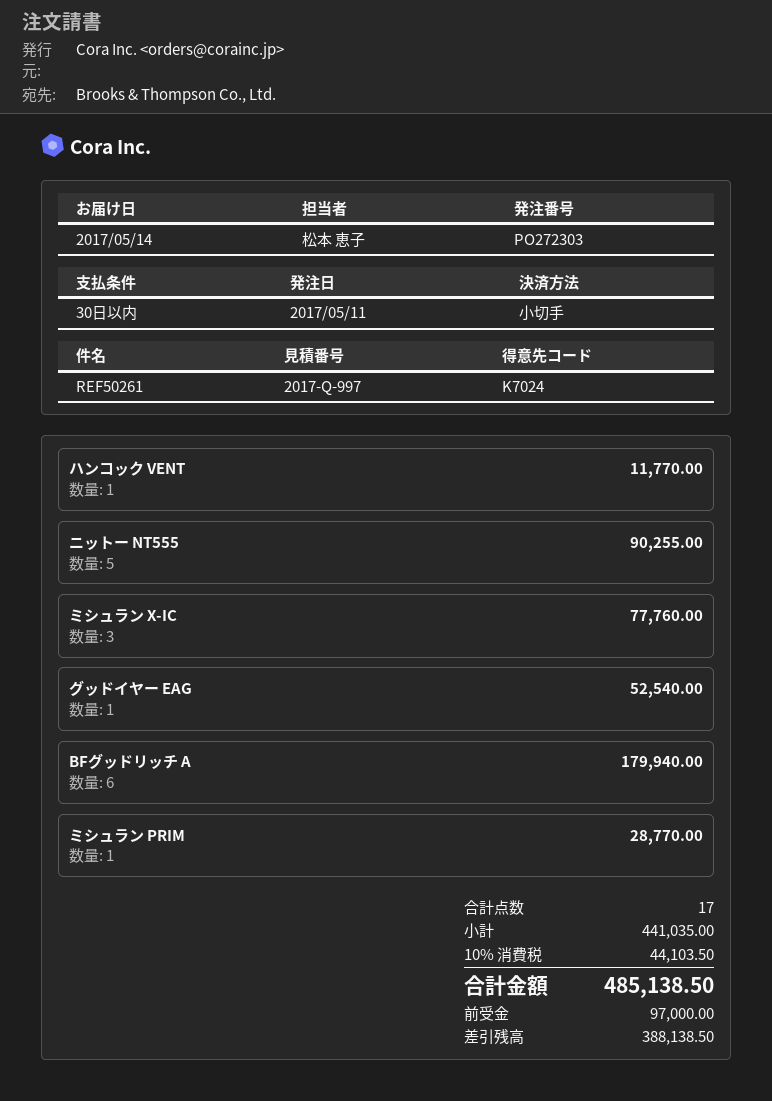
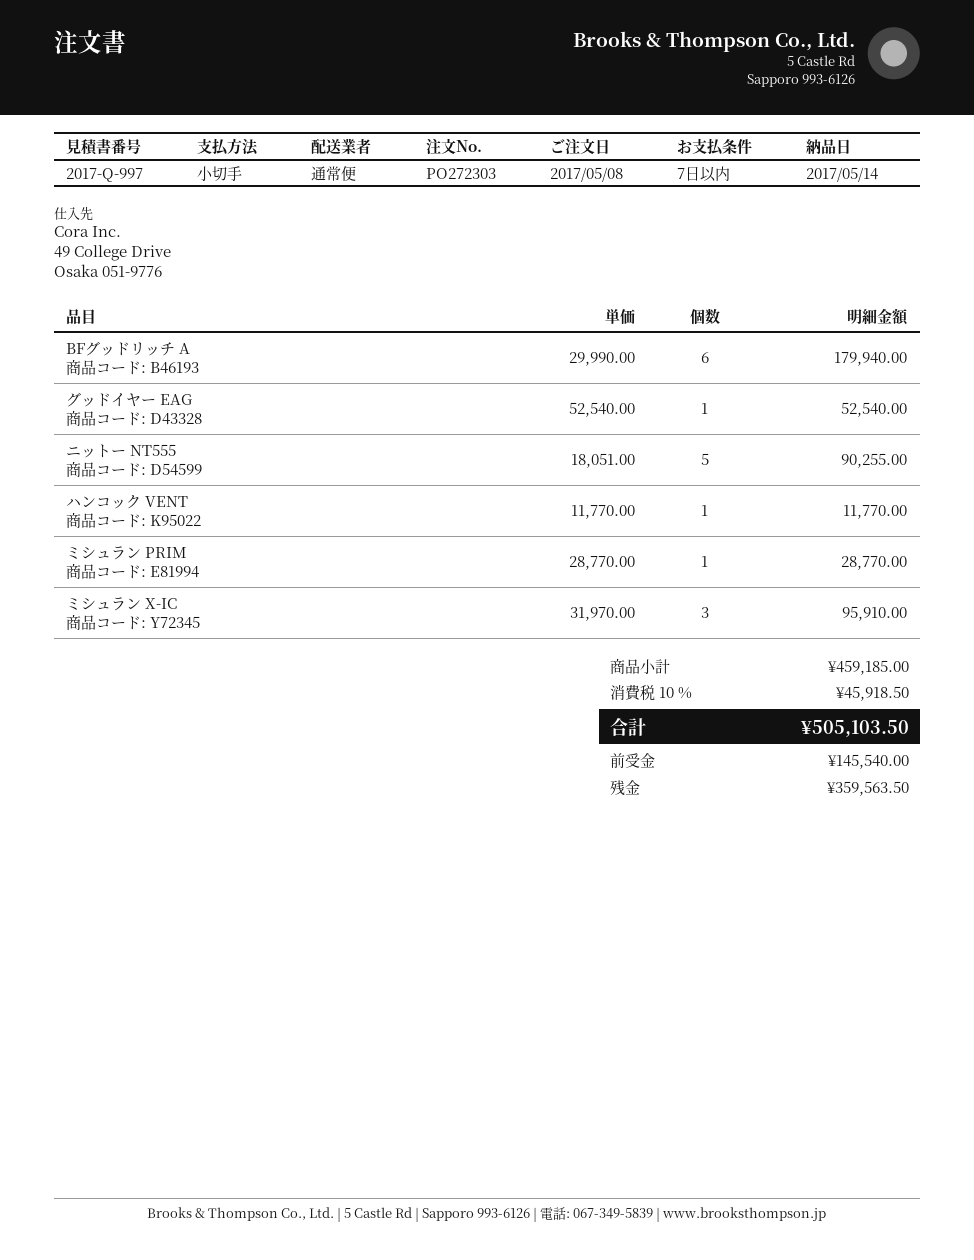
order date: 2017-05-11 -> 2017-05-08
payment terms: 30 days -> 7 days
ミシュラン X-IC: 3 for 77760.00 -> 3 for 95910.00
subtotal: 441035.00 -> 459185.00
tax: 10% = 44103.50 -> 10% = 45918.50
total: 485138.50 -> 505103.50
deposit: 97000.00 -> 145540.00
balance: 388138.50 -> 359563.50

